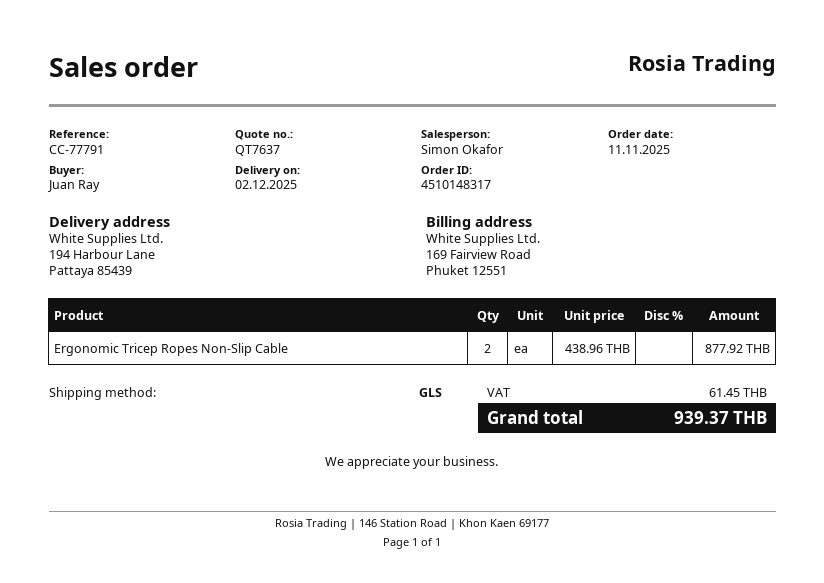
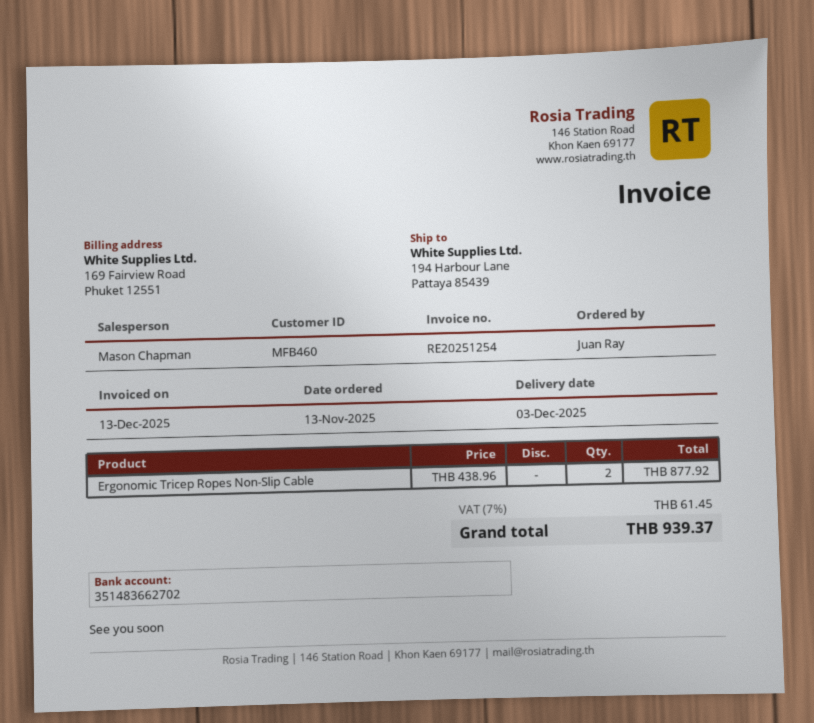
order date: 2025-11-11 -> 2025-11-13
delivery date: 2025-12-02 -> 2025-12-03
sales rep: Simon Okafor -> Mason Chapman

